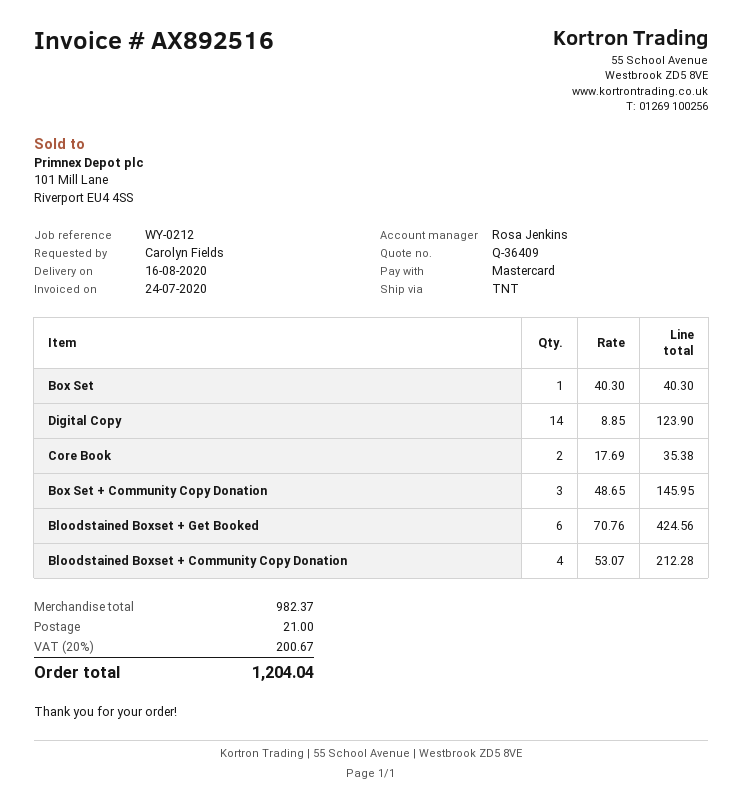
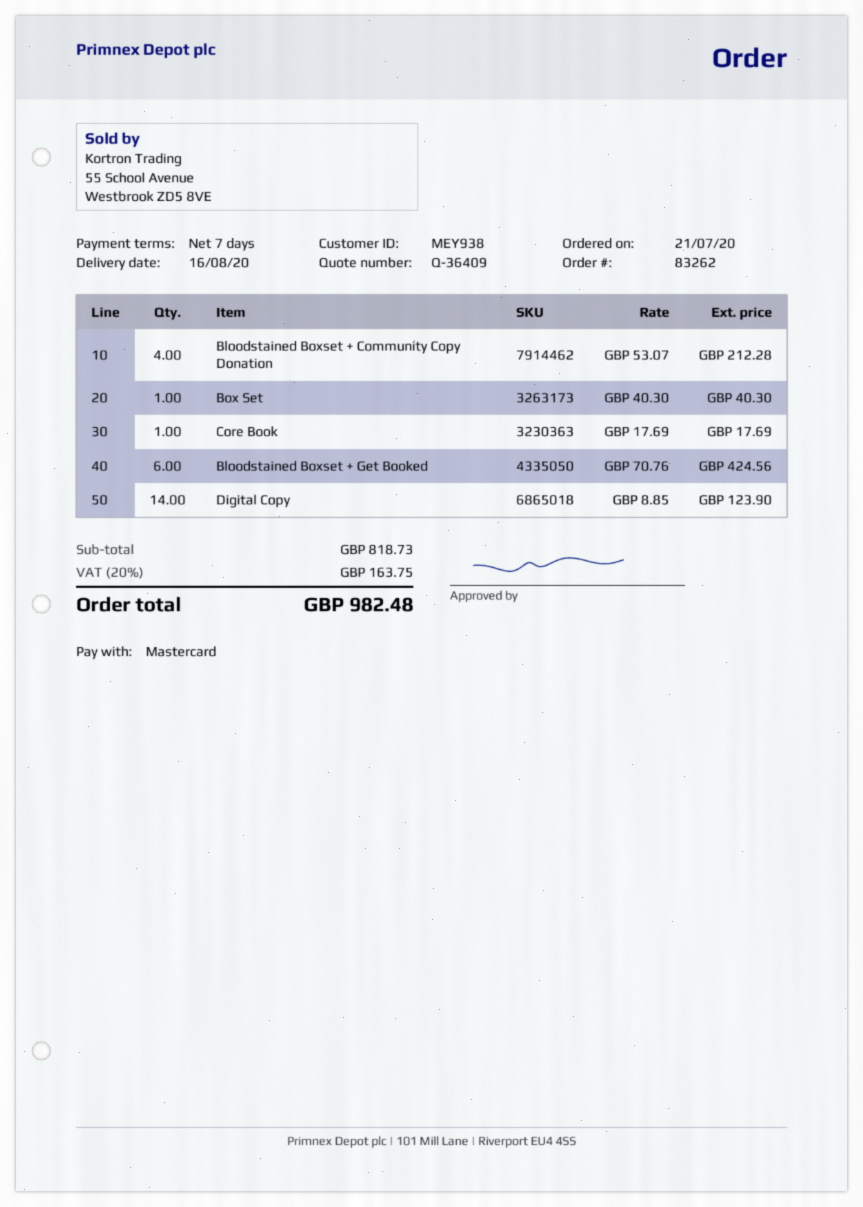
Core Book: 2 x 17.69 = 35.38 -> 1 x 17.69 = 17.69
Box Set + Community Copy Donation: 3 x 48.65 = 145.95 -> none
subtotal: 982.37 -> 818.73
shipping: 21.00 -> none
tax: 20% = 200.67 -> 20% = 163.75
total: 1204.04 -> 982.48

